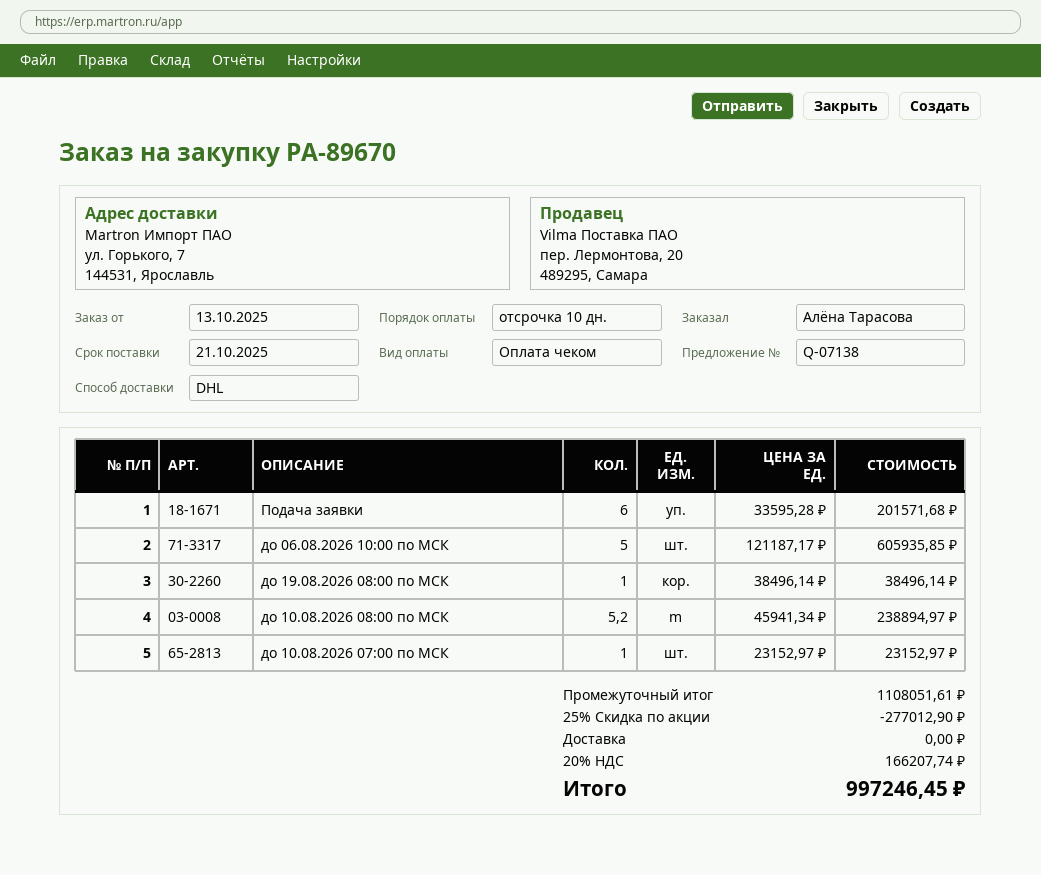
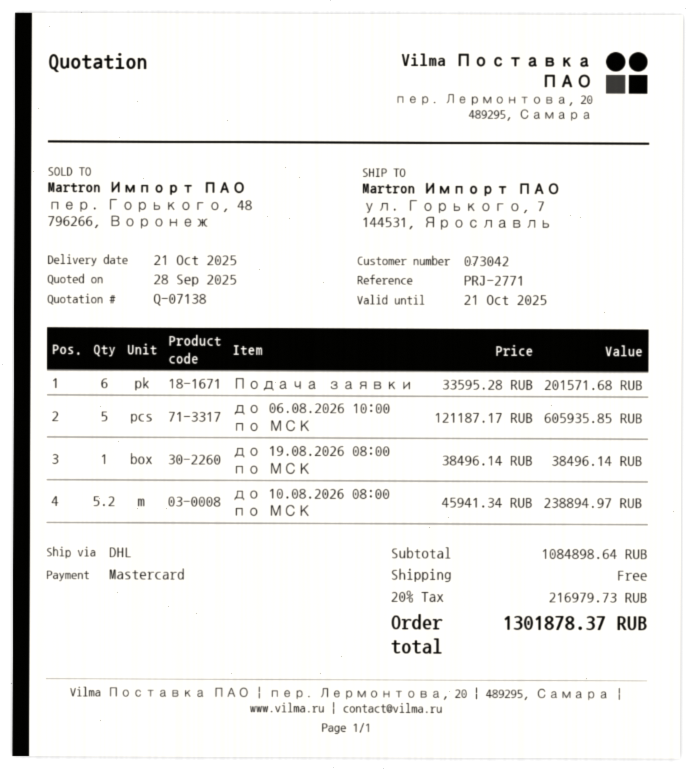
payment method: cheque -> Mastercard
до 10.08.2026 07:00 по МСК: 1 x 23152.97 = 23152.97 -> none
subtotal: 1108051.61 -> 1084898.64
discount: 25% = 277012.90 -> none
tax: 20% = 166207.74 -> 20% = 216979.73
total: 997246.45 -> 1301878.37

